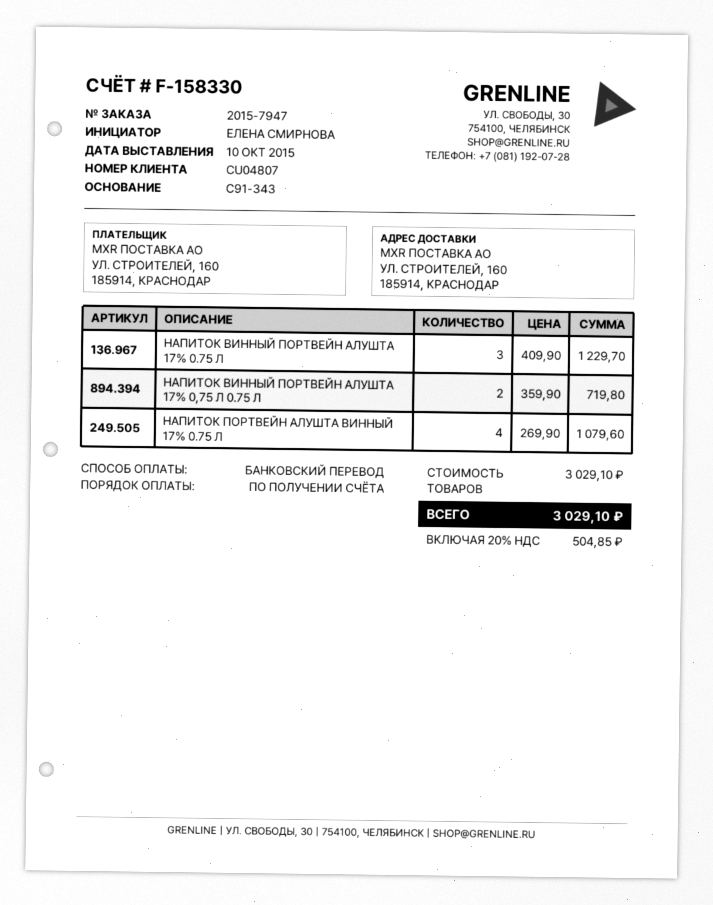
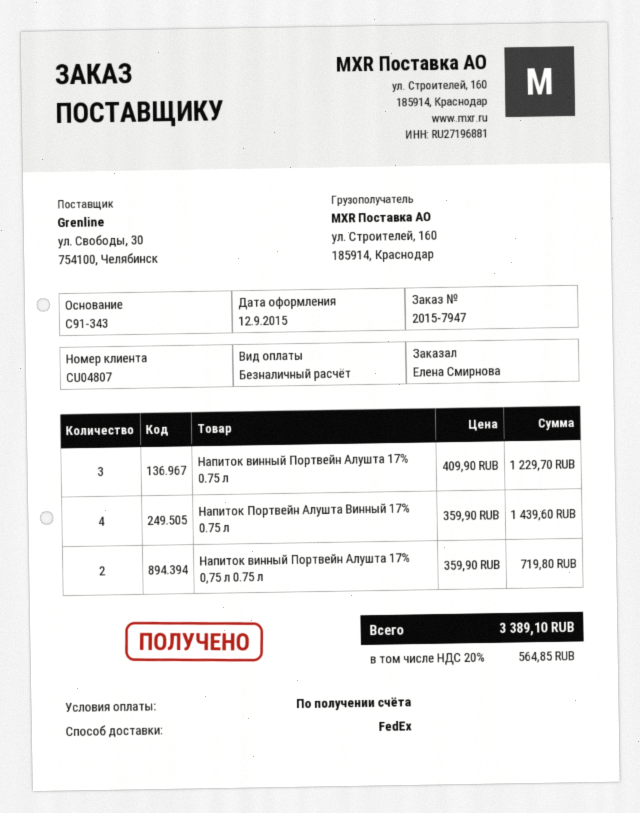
НАПИТОК ПОРТВЕЙН АЛУШТА ВИННЫЙ 17% 0.75 Л: 4 x 269.90 = 1079.60 -> 4 x 359.90 = 1439.60
tax: 20% = 504.85 -> 20% = 564.85
total: 3029.10 -> 3389.10

